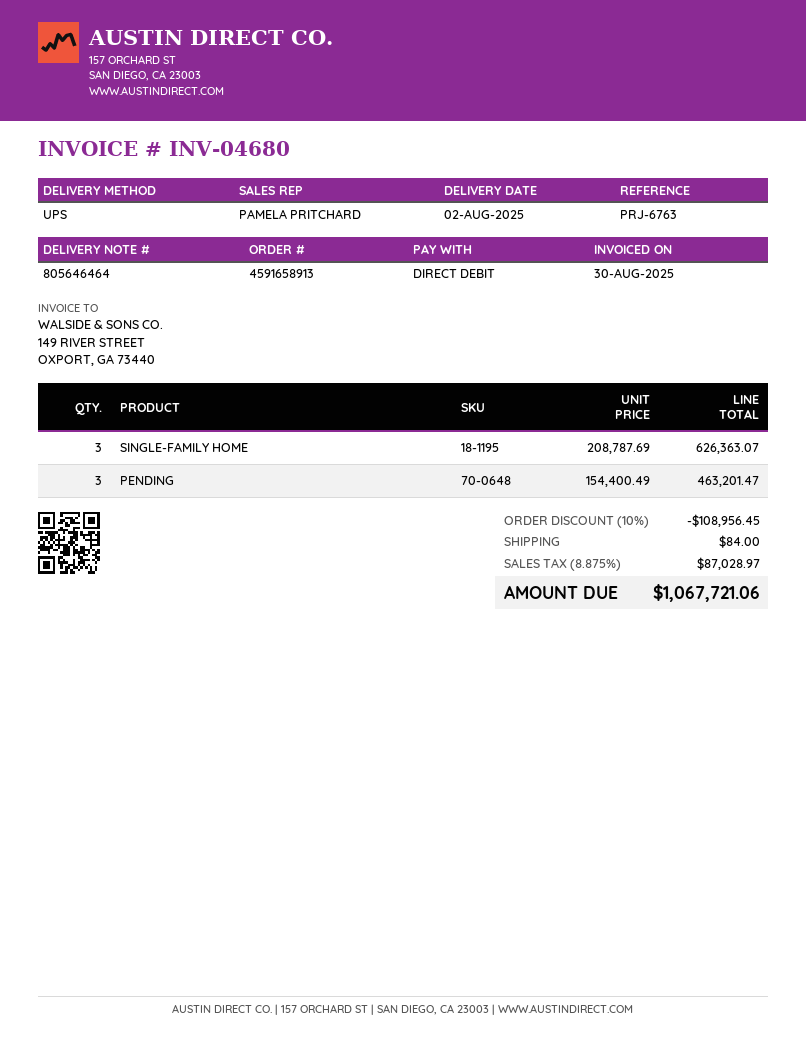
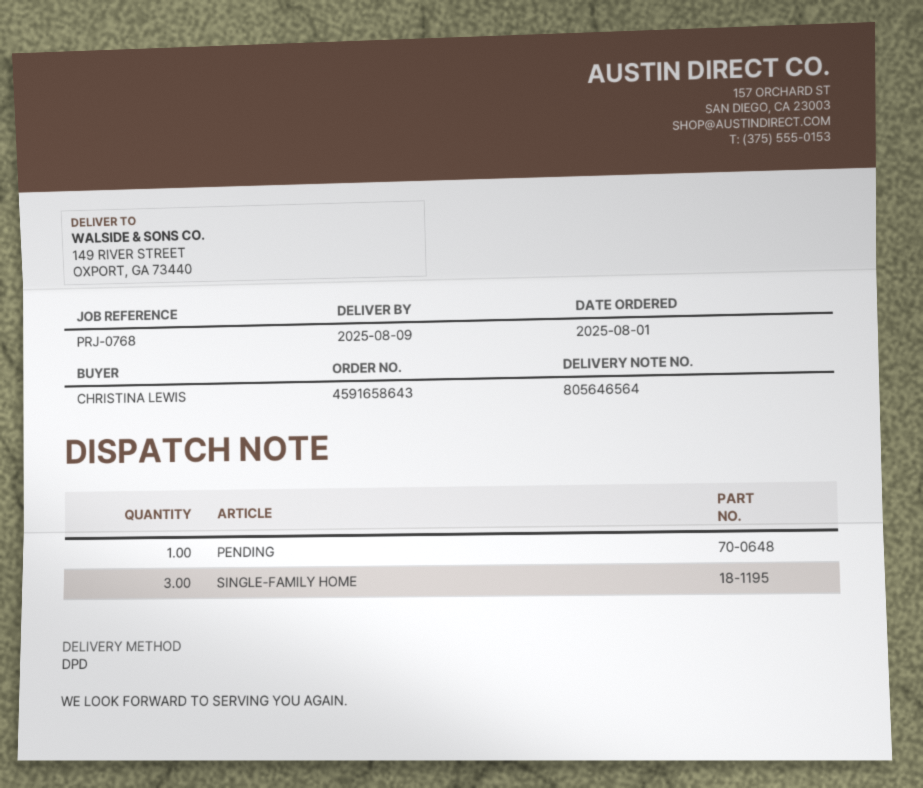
order number: 4591658913 -> 4591658643
delivery note number: 805646464 -> 805646564
delivery date: 2025-08-02 -> 2025-08-09
reference: PRJ-6763 -> PRJ-0768
shipping method: UPS -> DPD
PENDING: 3 -> 1

